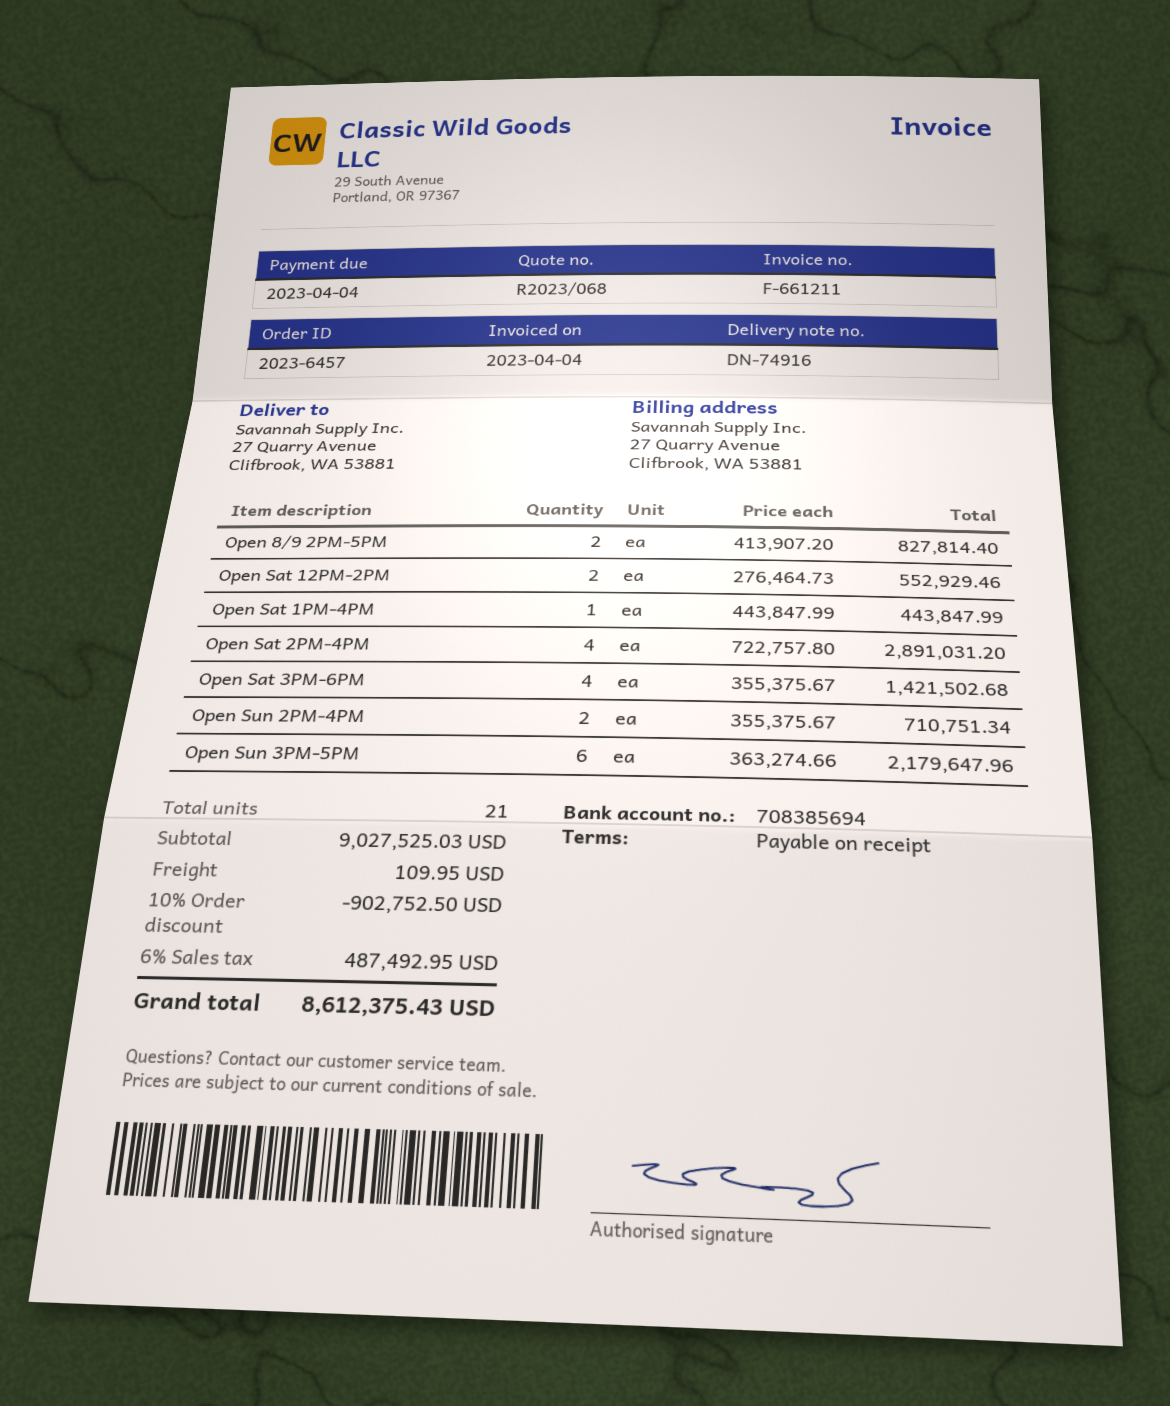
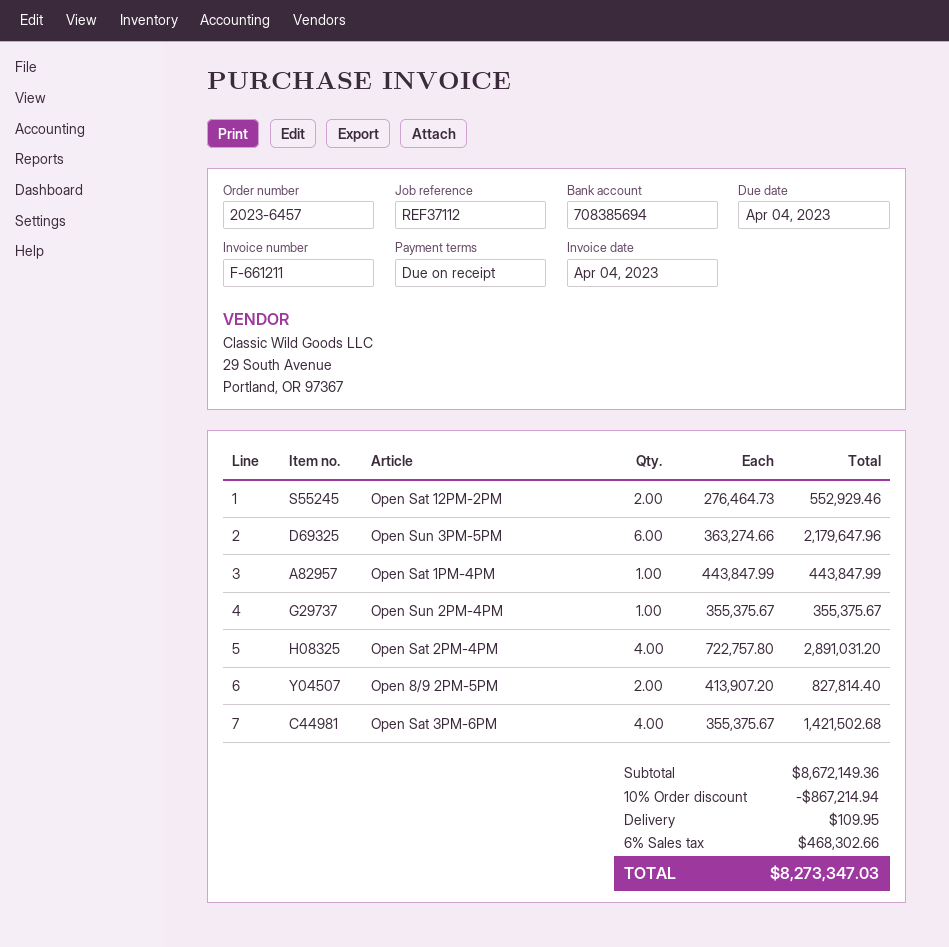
Open Sun 2PM-4PM: 2 x 355375.67 = 710751.34 -> 1 x 355375.67 = 355375.67
subtotal: 9027525.03 -> 8672149.36
discount: 10% = 902752.50 -> 10% = 867214.94
tax: 6% = 487492.95 -> 6% = 468302.66
total: 8612375.43 -> 8273347.03

